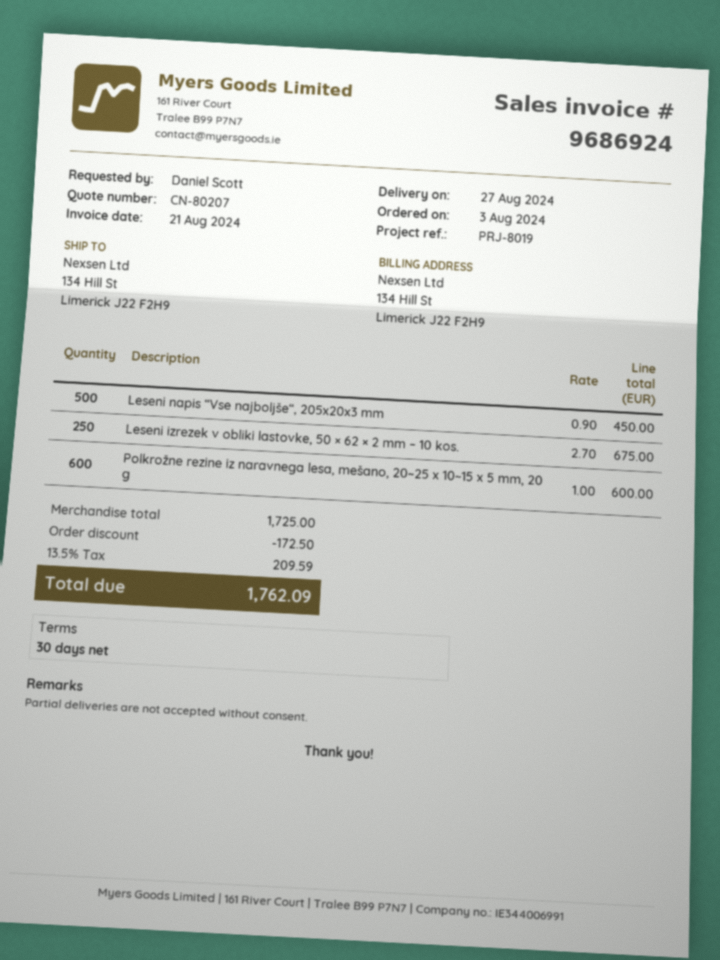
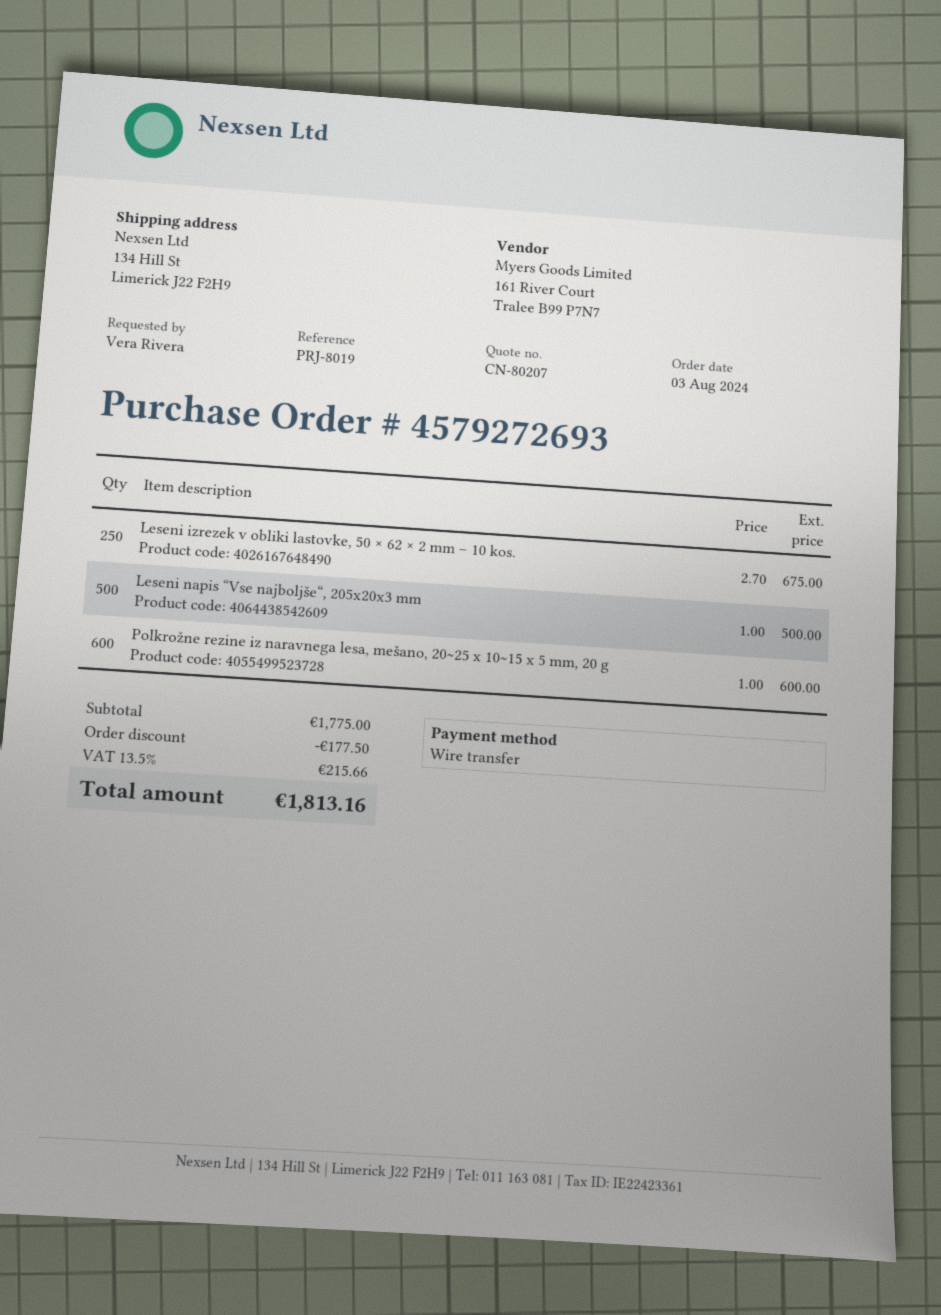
ordered by: Daniel Scott -> Vera Rivera
Leseni napis “Vse najboljše“, 205x20x3 mm: 500 x 0.90 = 450.00 -> 500 x 1.00 = 500.00
subtotal: 1725.00 -> 1775.00
discount: 172.50 -> 177.50
tax: 13.5% = 209.59 -> 13.5% = 215.66
total: 1762.09 -> 1813.16

